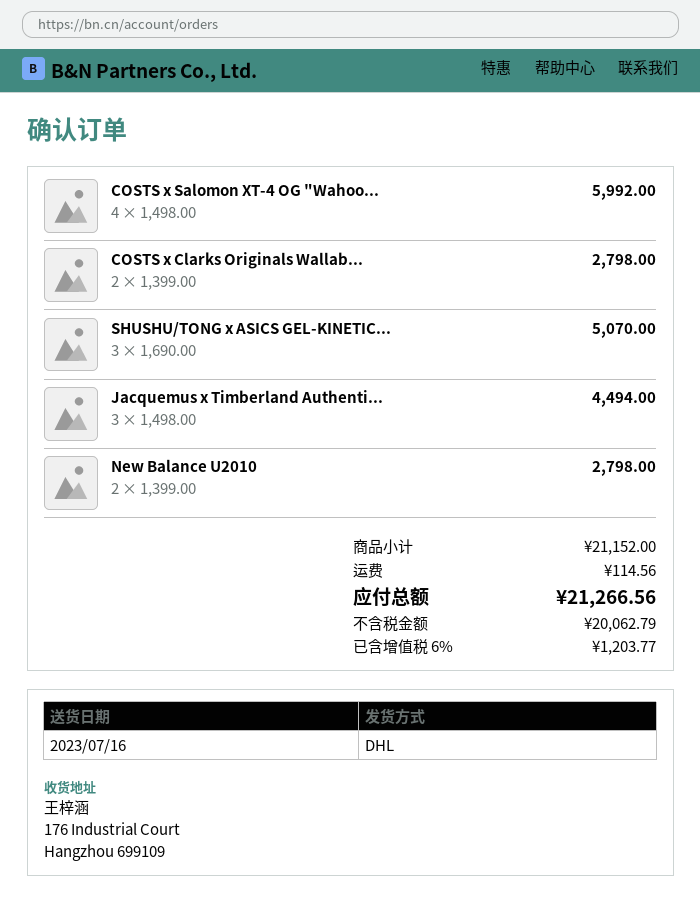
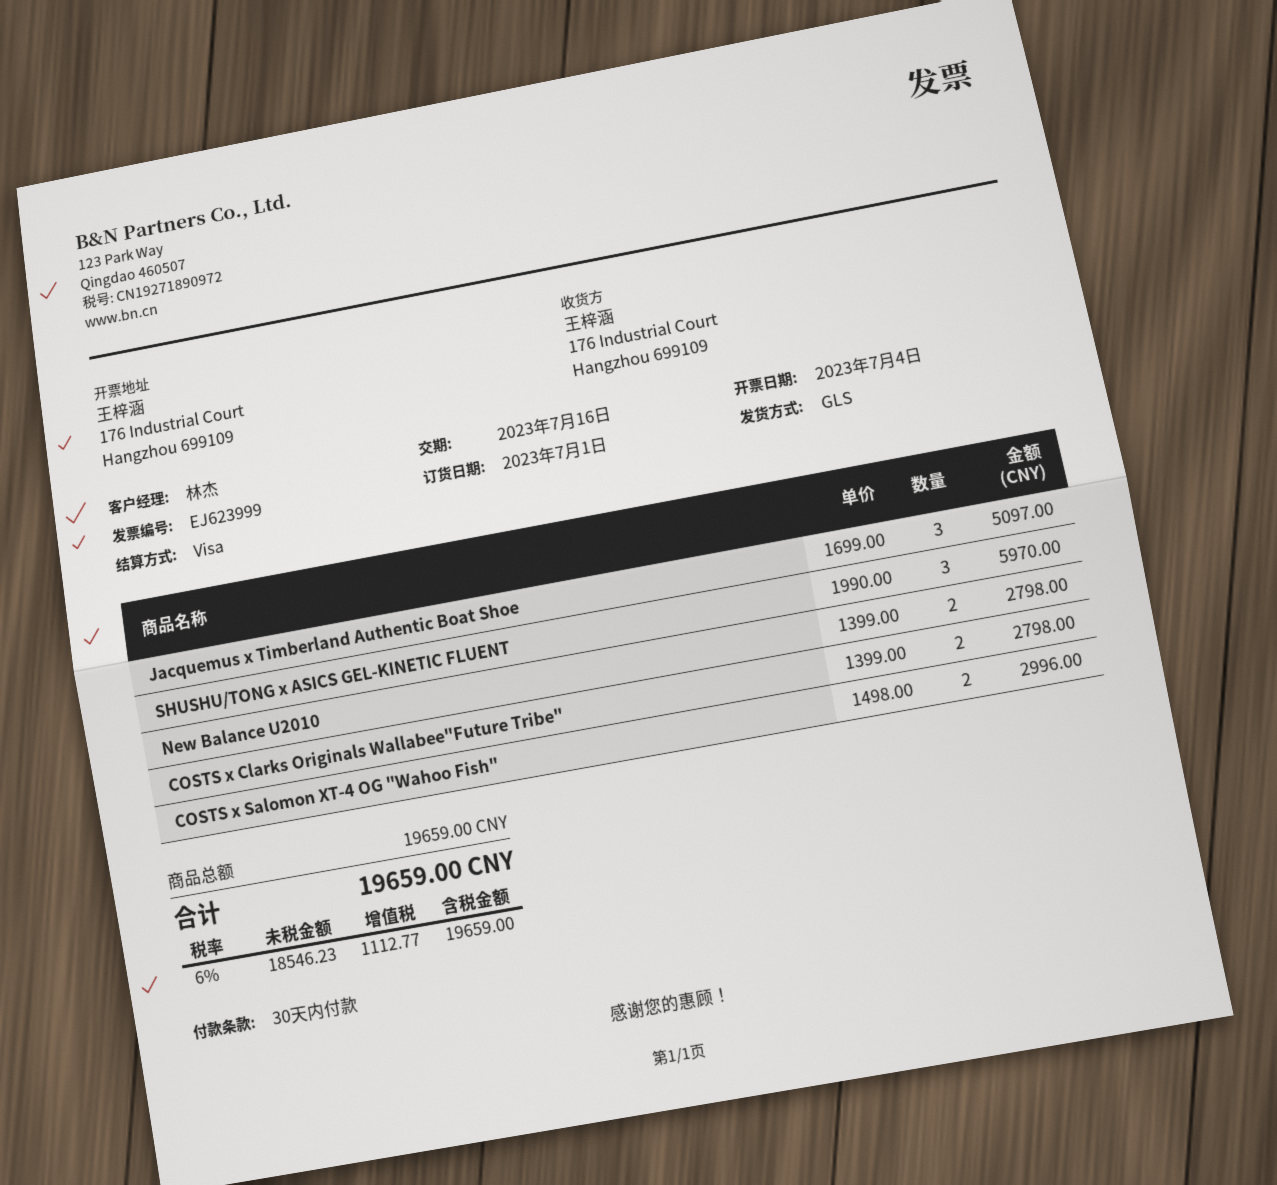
shipping method: DHL -> GLS
COSTS x Salomon XT-4 OG "Wahoo...: 4 x 1498.00 = 5992.00 -> 2 x 1498.00 = 2996.00
SHUSHU/TONG x ASICS GEL-KINETIC...: 3 x 1690.00 = 5070.00 -> 3 x 1990.00 = 5970.00
Jacquemus x Timberland Authenti...: 3 x 1498.00 = 4494.00 -> 3 x 1699.00 = 5097.00
subtotal: 21152.00 -> 19659.00
shipping: 114.56 -> none
net: 20062.79 -> 18546.23
tax: 6% = 1203.77 -> 6% = 1112.77
total: 21266.56 -> 19659.00

